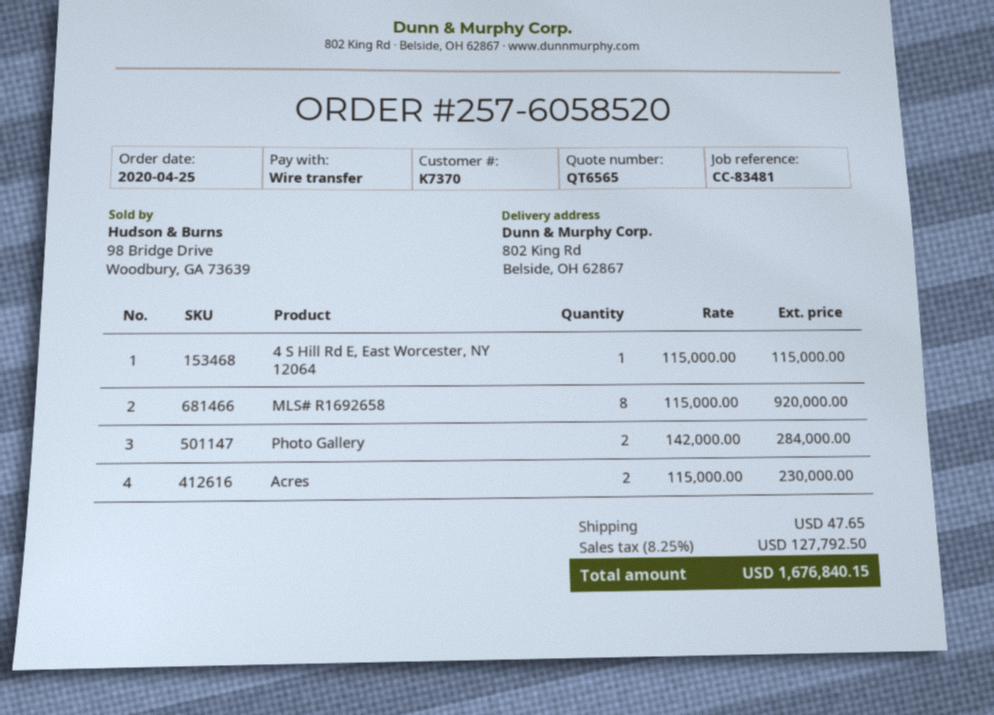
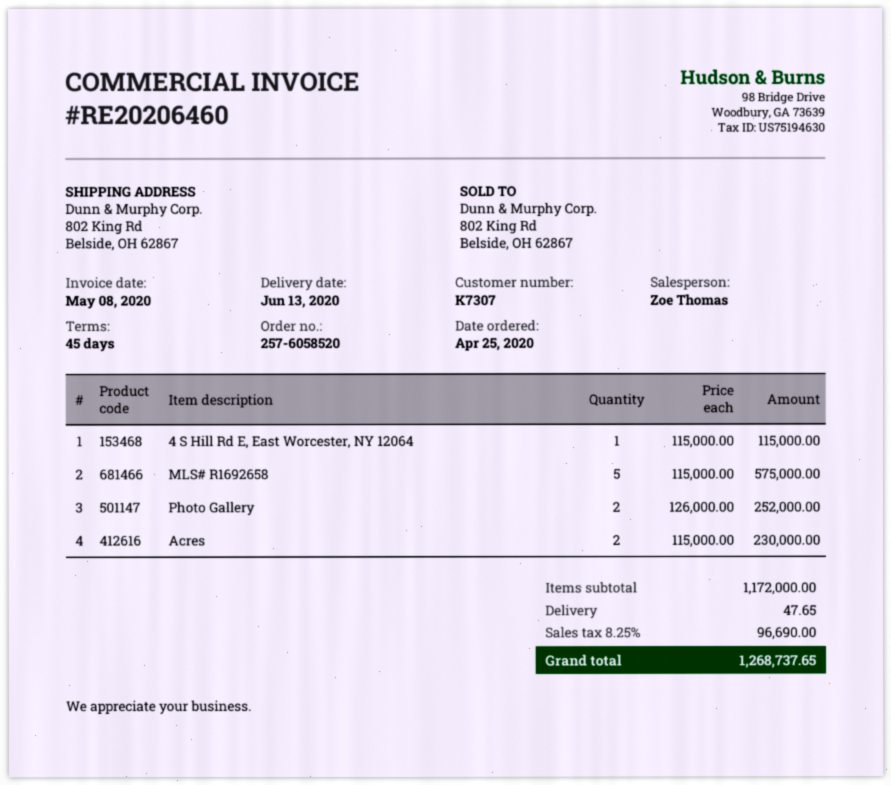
customer number: K7370 -> K7307
MLS# R1692658: 8 x 115000.00 = 920000.00 -> 5 x 115000.00 = 575000.00
Photo Gallery: 2 x 142000.00 = 284000.00 -> 2 x 126000.00 = 252000.00
tax: 8.25% = 127792.50 -> 8.25% = 96690.00
total: 1676840.15 -> 1268737.65

